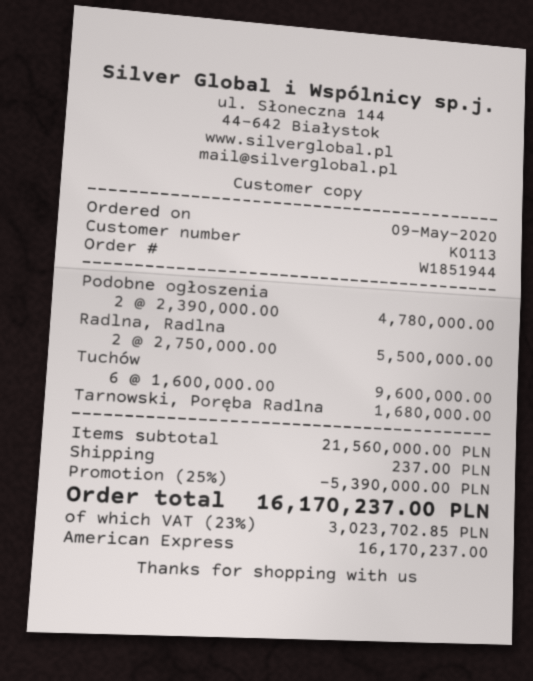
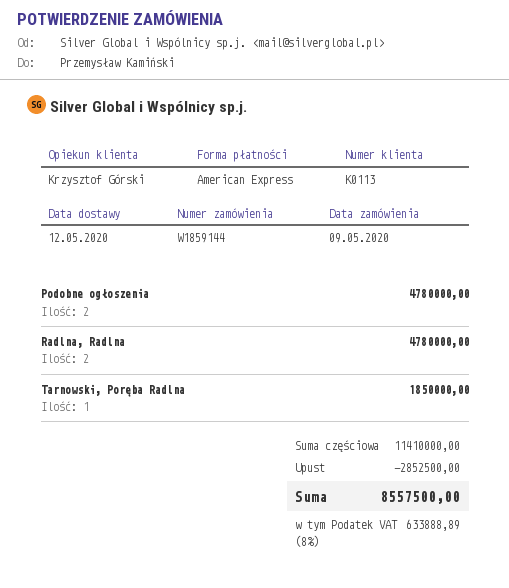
order number: W1851944 -> W1859144
Radlna, Radlna: 2 for 5500000.00 -> 2 for 4780000.00
Tuchów: 6 for 9600000.00 -> none
Tarnowski, Poręba Radlna: 1 for 1680000.00 -> 1 for 1850000.00
subtotal: 21560000.00 -> 11410000.00
discount: 5390000.00 -> 2852500.00
shipping: 237.00 -> none
tax: 23% = 3023702.85 -> 8% = 633888.89
total: 16170237.00 -> 8557500.00

